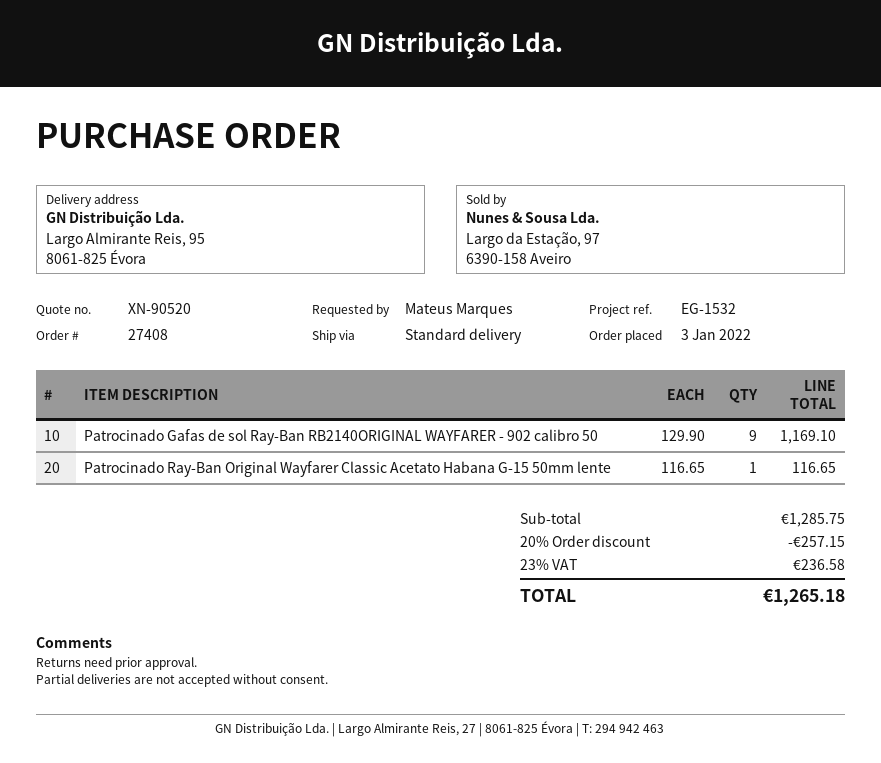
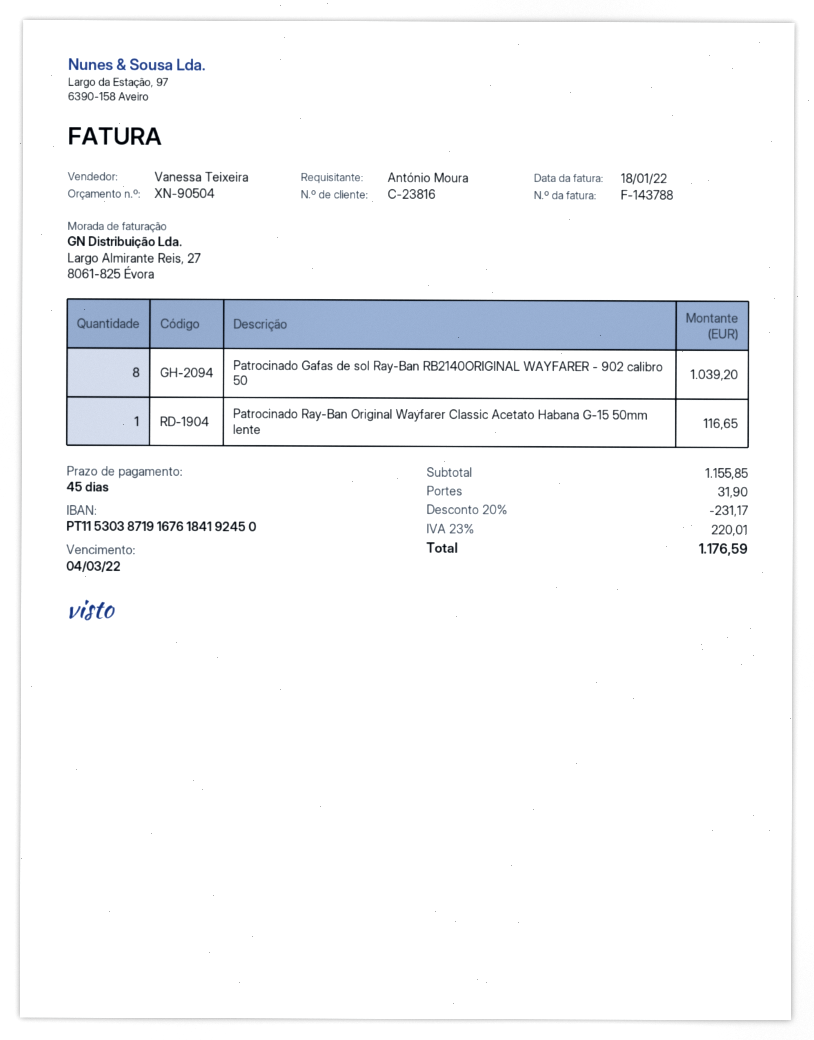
quote number: XN-90520 -> XN-90504
ordered by: Mateus Marques -> António Moura
Patrocinado Gafas de sol Ray-Ban RB2140ORIGINAL WAYFARER - 902 calibro 50: 9 for 1169.10 -> 8 for 1039.20
subtotal: 1285.75 -> 1155.85
discount: 20% = 257.15 -> 20% = 231.17
shipping: none -> 31.90
tax: 23% = 236.58 -> 23% = 220.01
total: 1265.18 -> 1176.59

